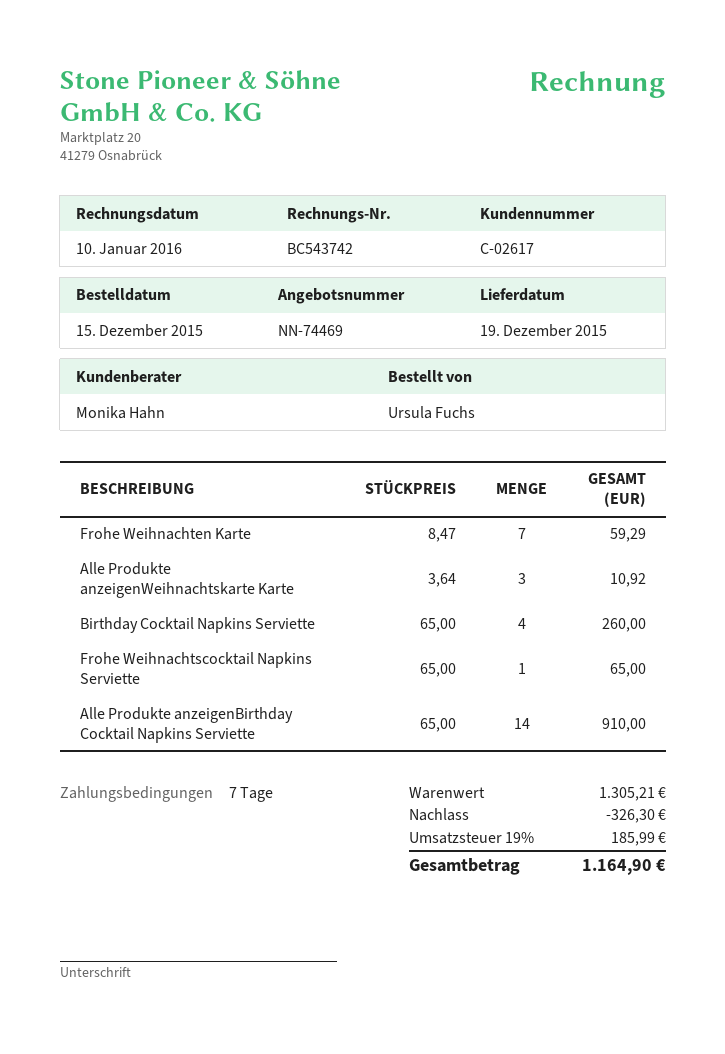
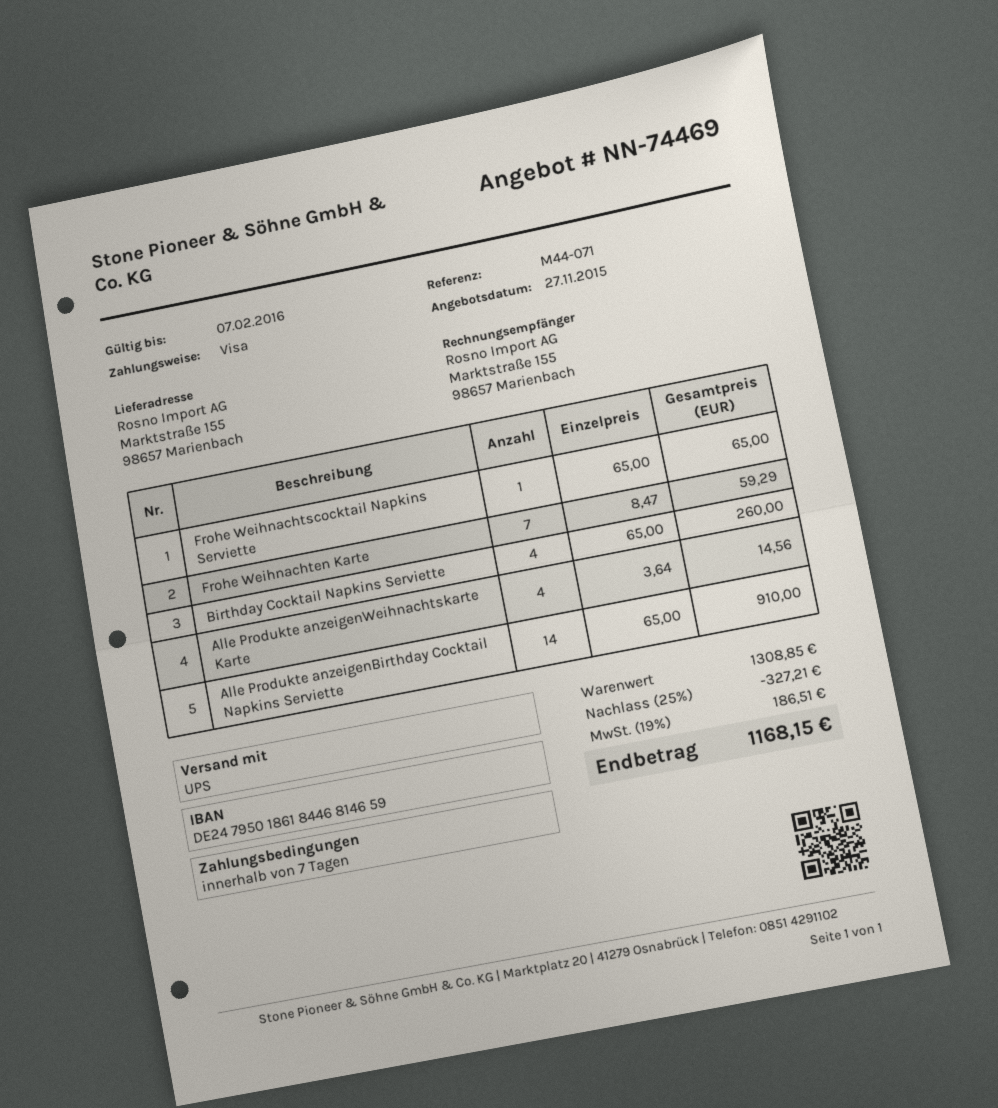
Alle Produkte anzeigenWeihnachtskarte Karte: 3 x 3.64 = 10.92 -> 4 x 3.64 = 14.56
subtotal: 1305.21 -> 1308.85
discount: 326.30 -> 327.21
tax: 19% = 185.99 -> 19% = 186.51
total: 1164.90 -> 1168.15

